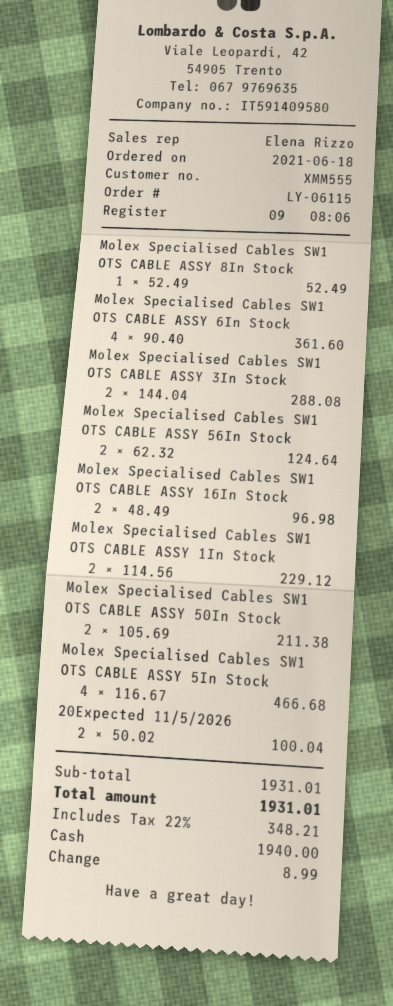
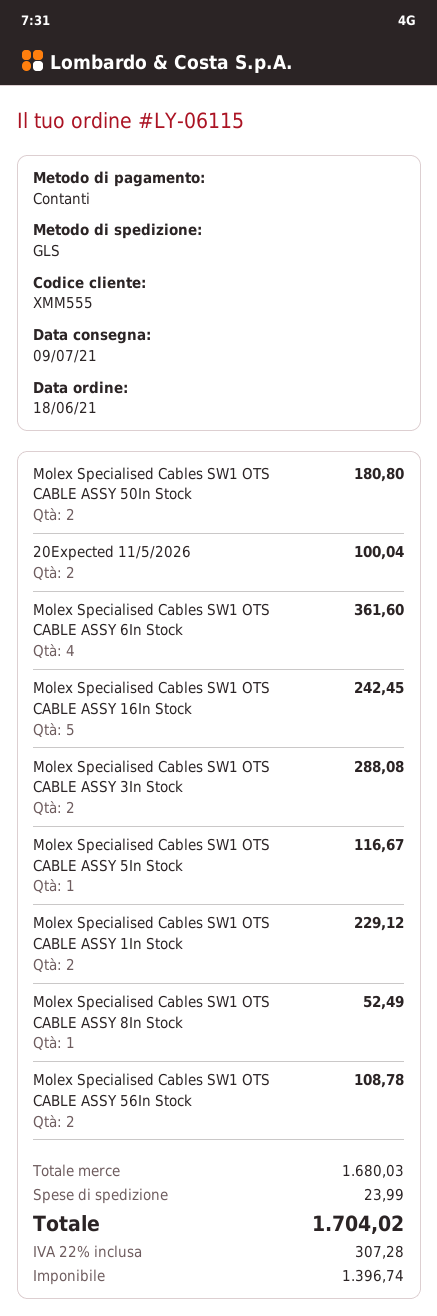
Molex Specialised Cables SW1 OTS CABLE ASSY 56In Stock: 2 for 124.64 -> 2 for 108.78
Molex Specialised Cables SW1 OTS CABLE ASSY 16In Stock: 2 for 96.98 -> 5 for 242.45
Molex Specialised Cables SW1 OTS CABLE ASSY 50In Stock: 2 for 211.38 -> 2 for 180.80
Molex Specialised Cables SW1 OTS CABLE ASSY 5In Stock: 4 for 466.68 -> 1 for 116.67
subtotal: 1931.01 -> 1680.03
shipping: none -> 23.99
tax: 22% = 348.21 -> 22% = 307.28
total: 1931.01 -> 1704.02

